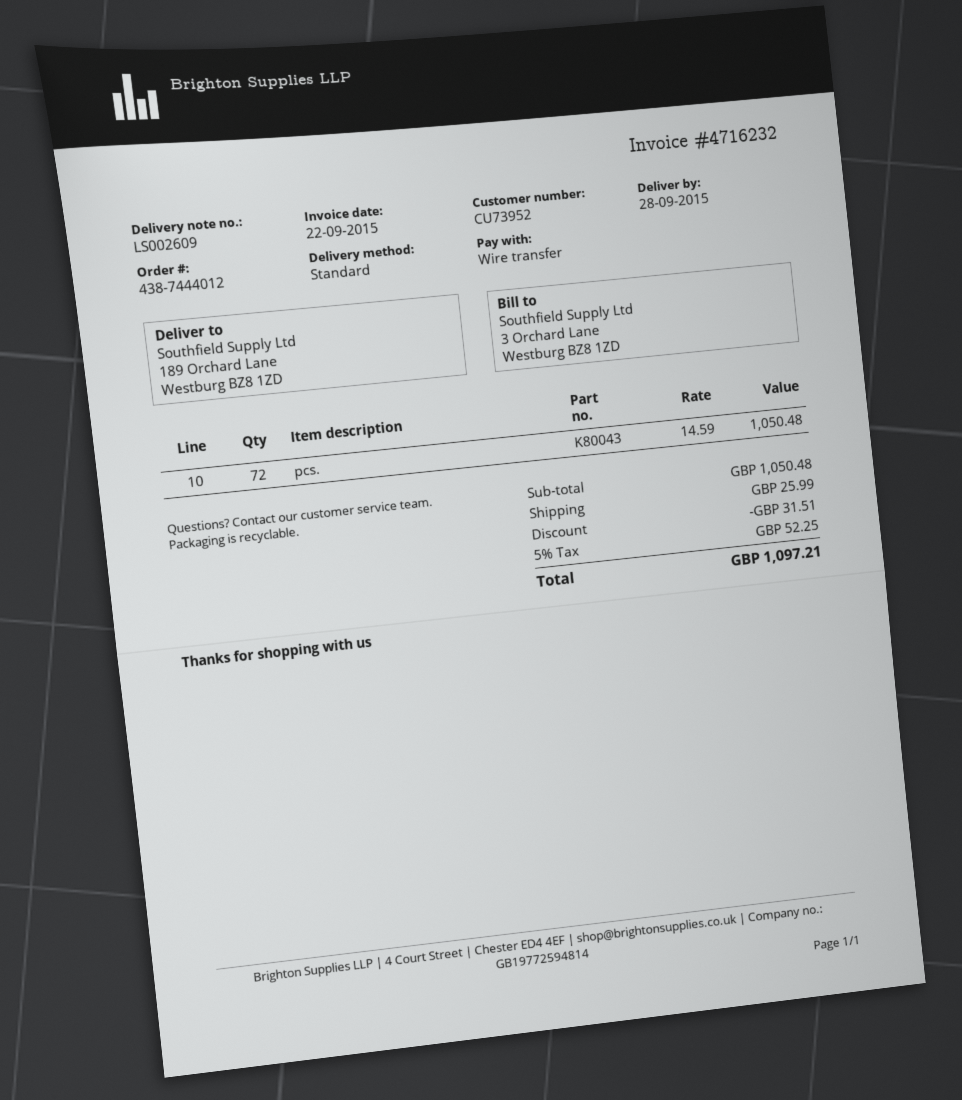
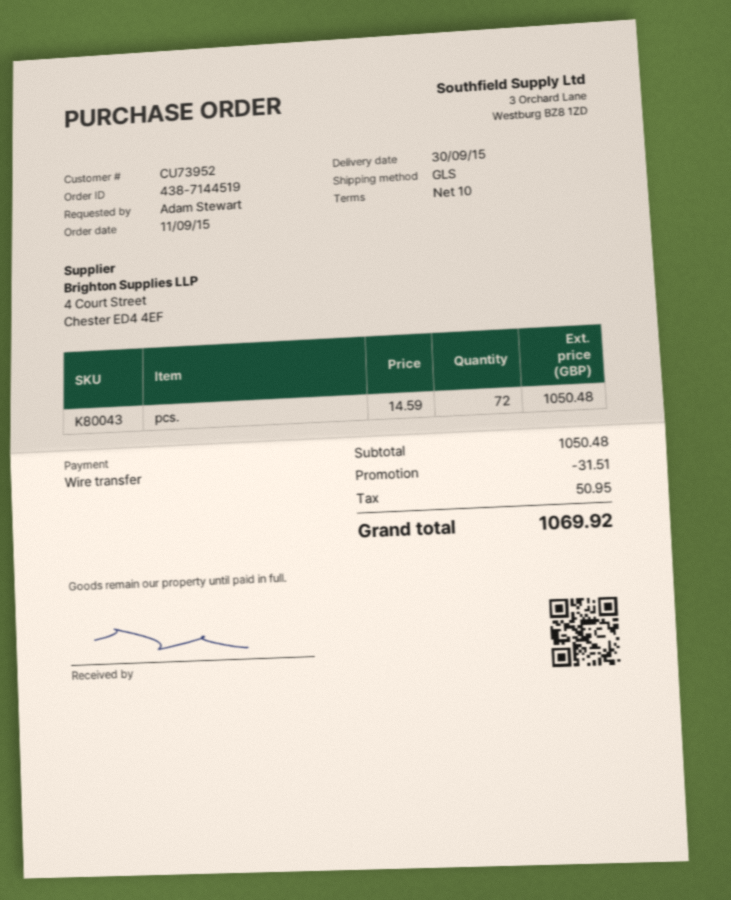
order number: 438-7444012 -> 438-7144519
delivery date: 2015-09-28 -> 2015-09-30
shipping method: standard -> GLS
shipping: 25.99 -> none
tax: 52.25 -> 50.95
total: 1097.21 -> 1069.92

